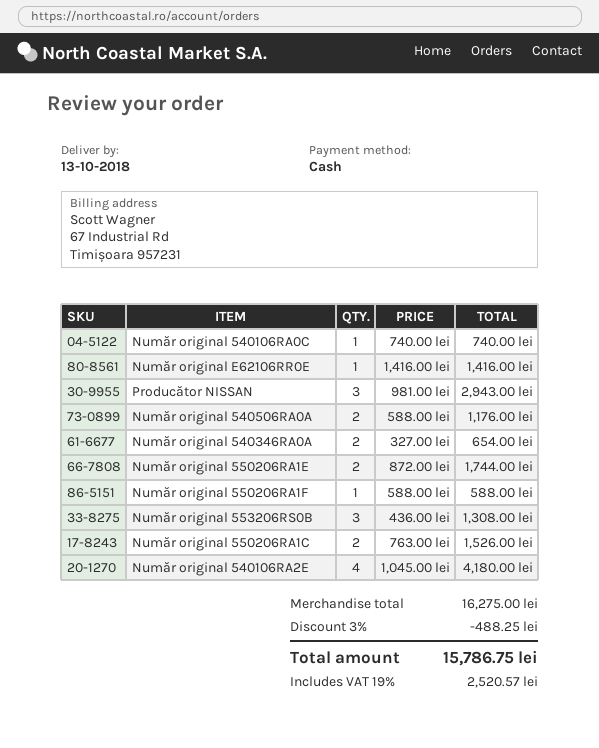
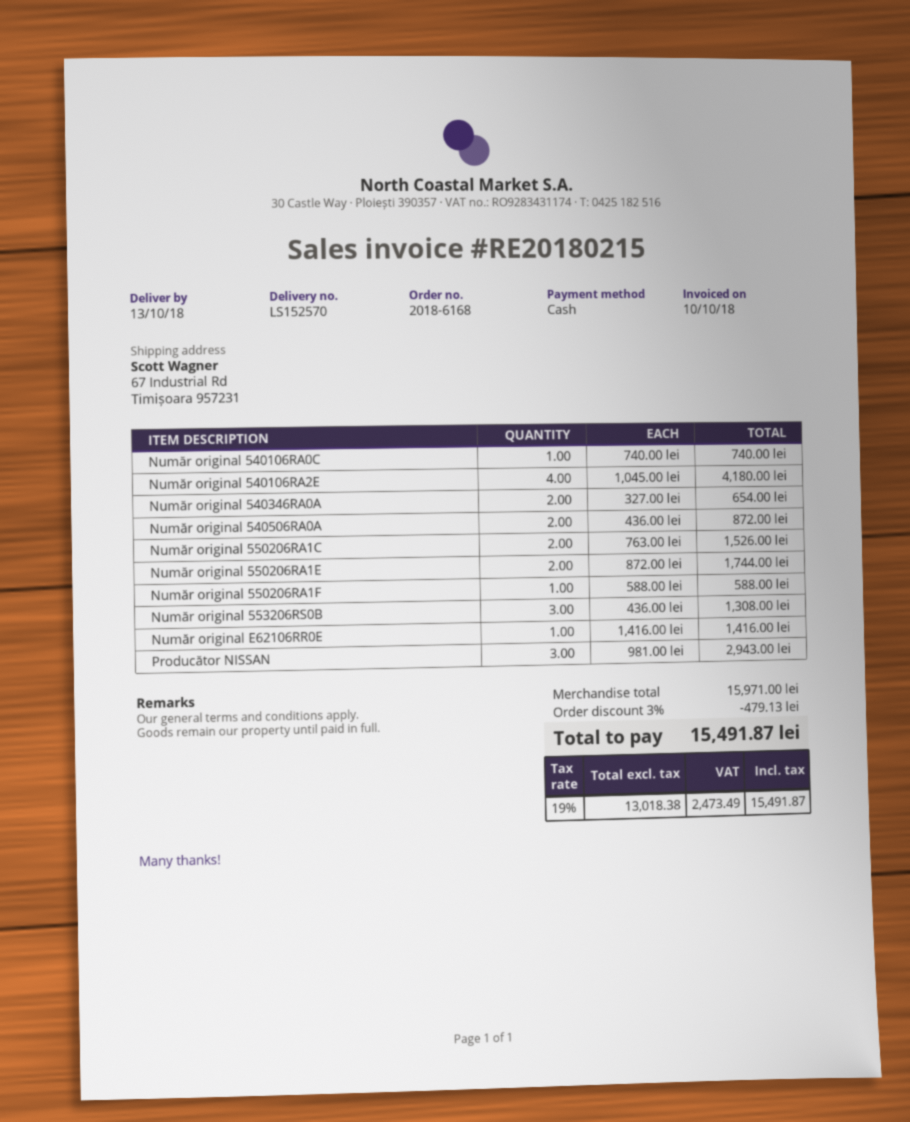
Număr original 540506RA0A: 2 x 588.00 = 1176.00 -> 2 x 436.00 = 872.00
subtotal: 16275.00 -> 15971.00
discount: 3% = 488.25 -> 3% = 479.13
tax: 19% = 2520.57 -> 19% = 2473.49
total: 15786.75 -> 15491.87

